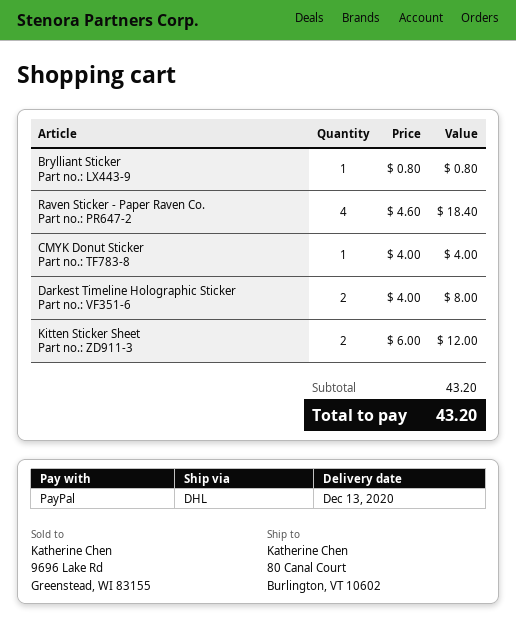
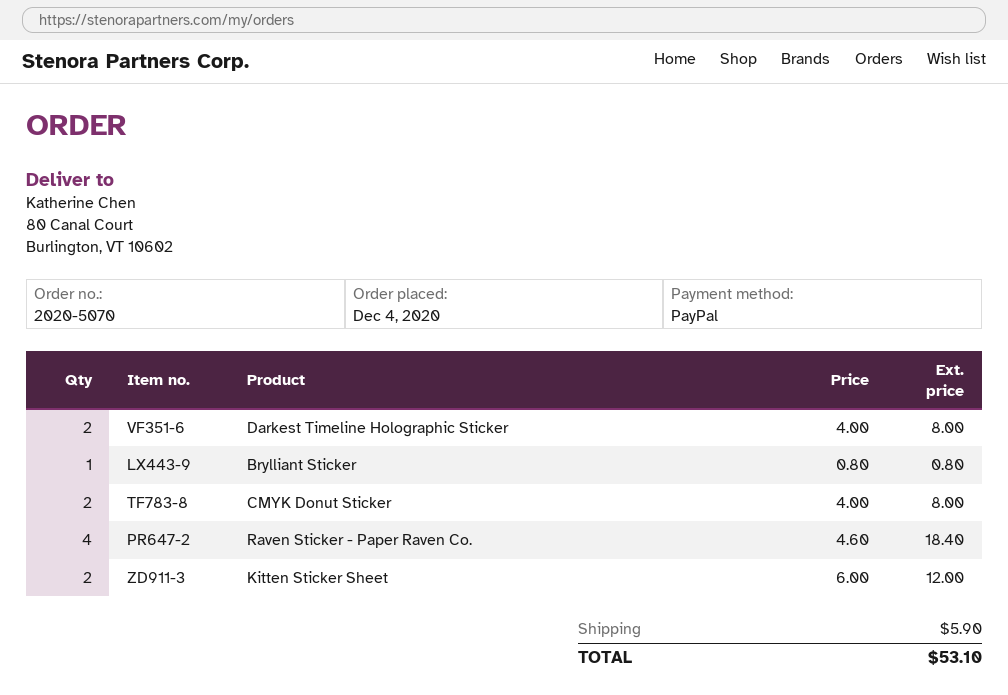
CMYK Donut Sticker: 1 x 4.00 = 4.00 -> 2 x 4.00 = 8.00
shipping: none -> 5.90
total: 43.20 -> 53.10

